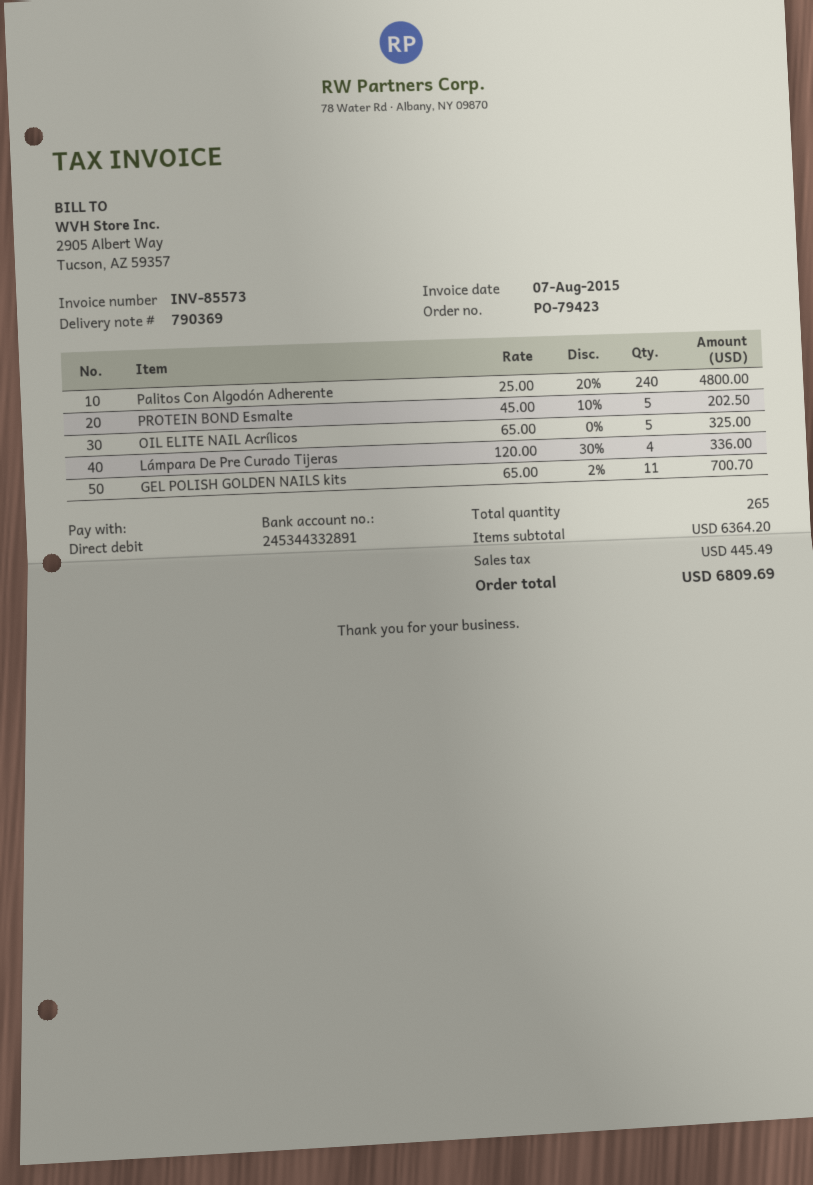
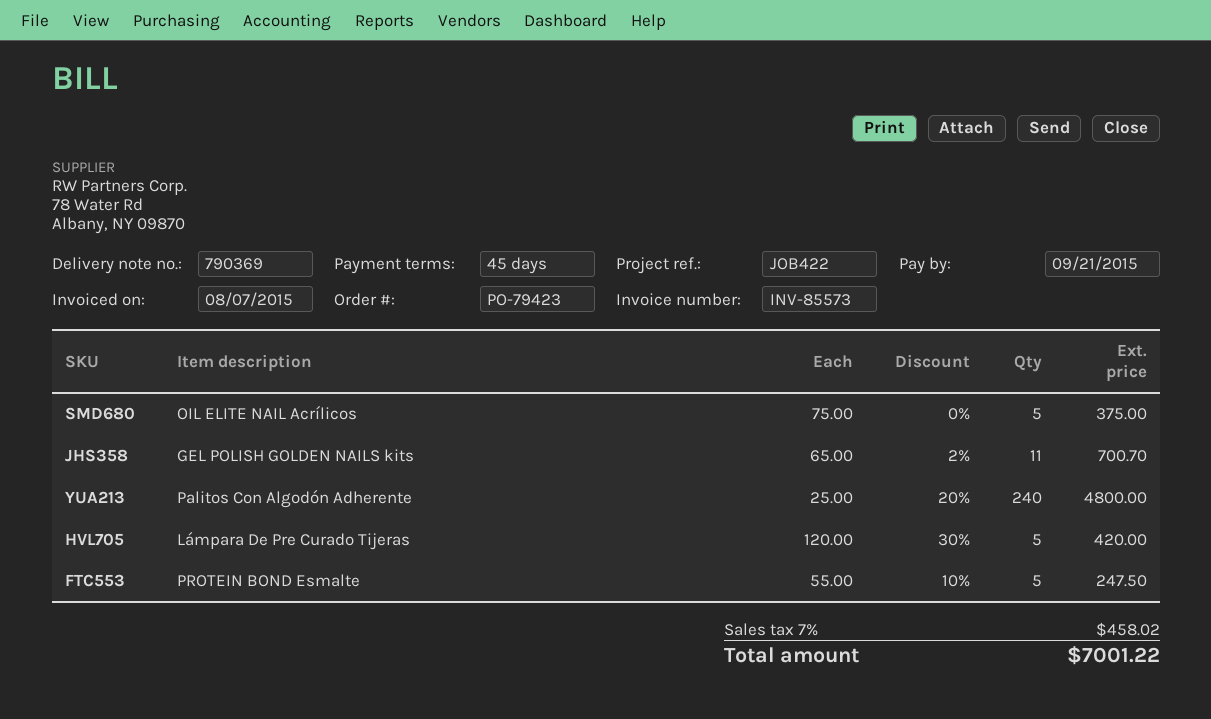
PROTEIN BOND Esmalte: 5 x 45.00 - 10% = 202.50 -> 5 x 55.00 - 10% = 247.50
OIL ELITE NAIL Acrílicos: 5 x 65.00 = 325.00 -> 5 x 75.00 = 375.00
Lámpara De Pre Curado Tijeras: 4 x 120.00 - 30% = 336.00 -> 5 x 120.00 - 30% = 420.00
tax: 445.49 -> 458.02
total: 6809.69 -> 7001.22

